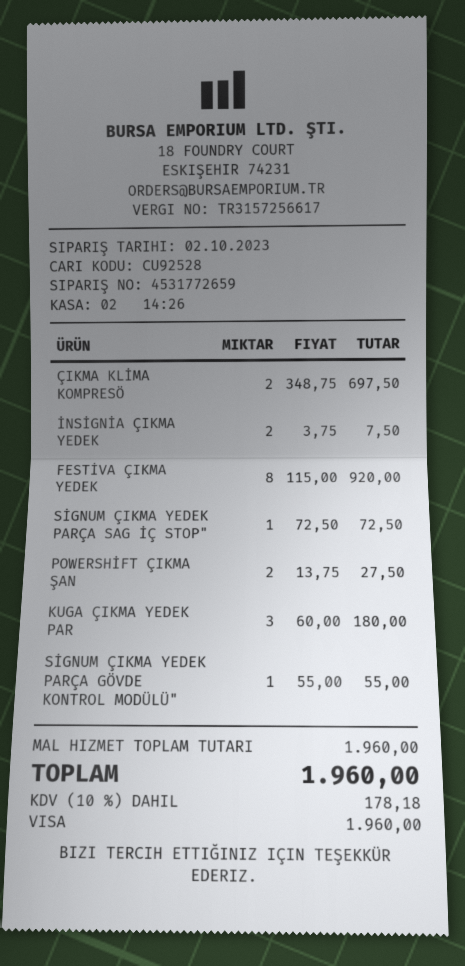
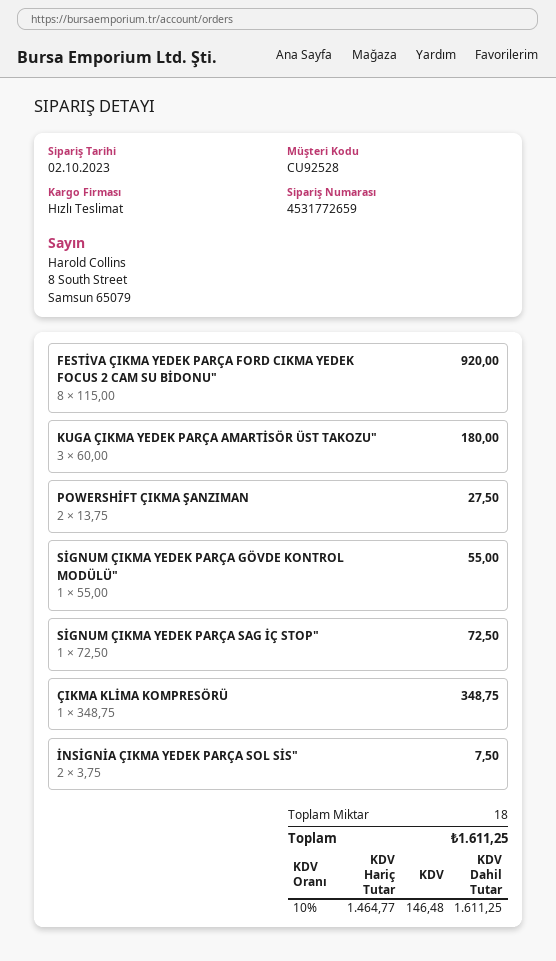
ÇIKMA KLİMA KOMPRESÖ: 2 x 348.75 = 697.50 -> 1 x 348.75 = 348.75
tax: 10% = 178.18 -> 10% = 146.48
total: 1960.00 -> 1611.25

